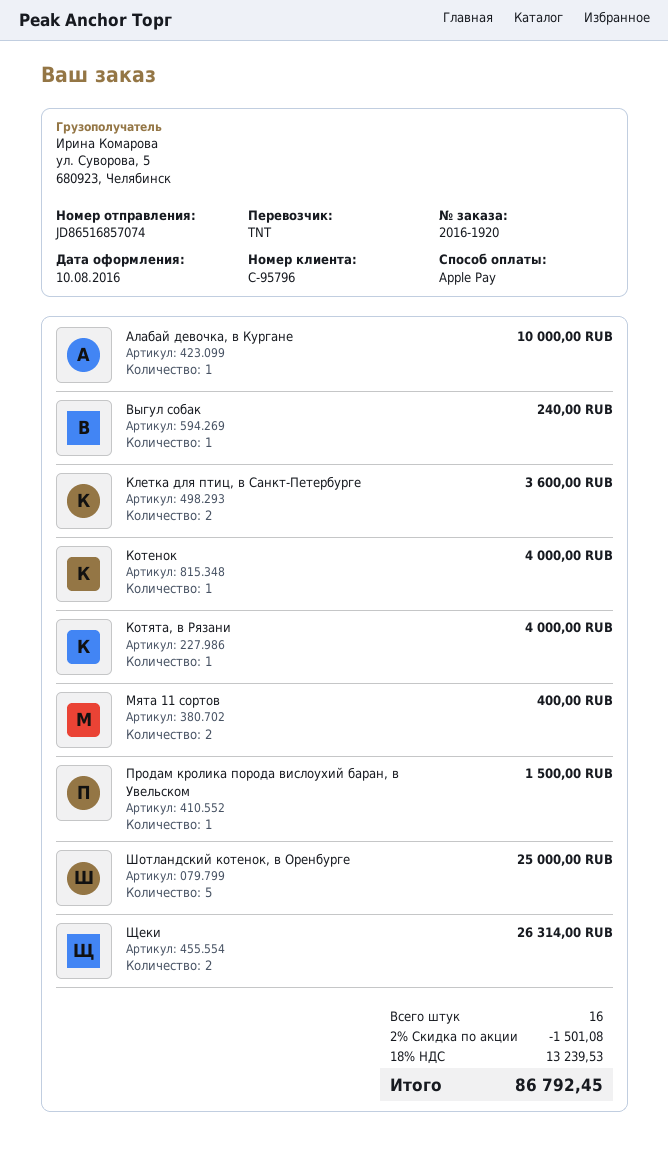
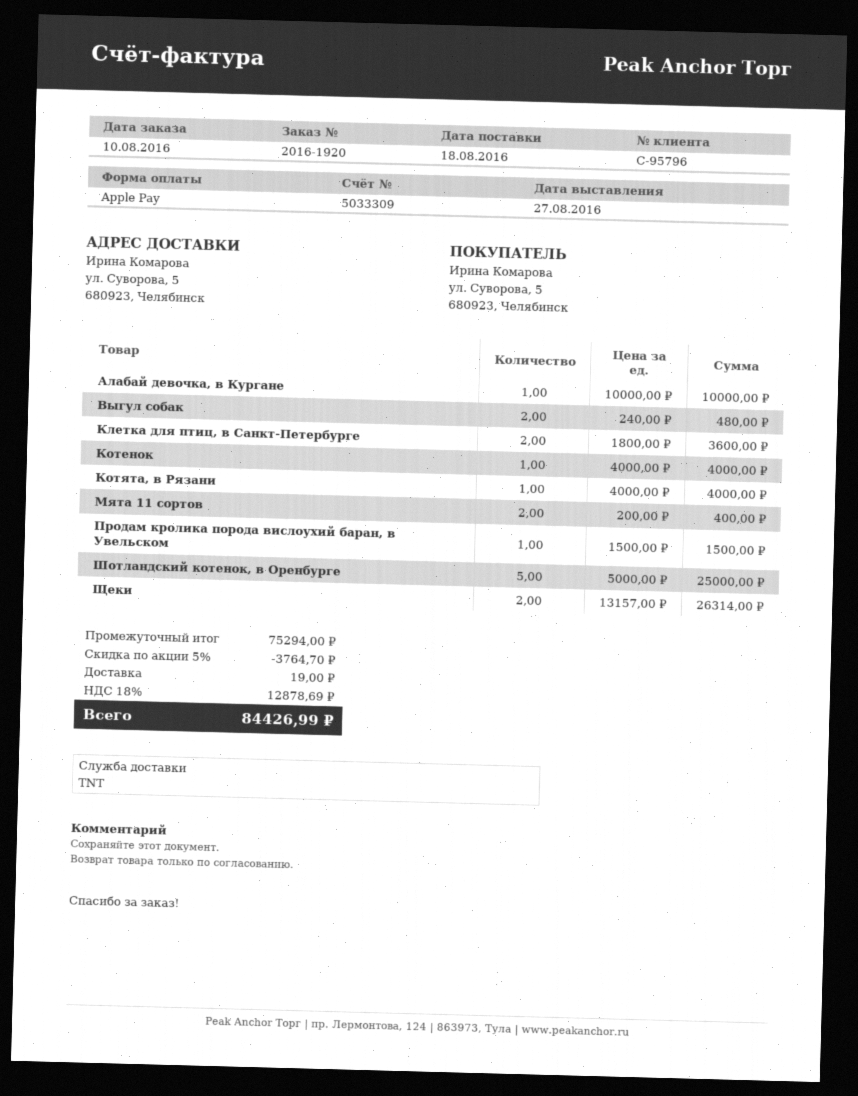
Выгул собак: 1 for 240.00 -> 2 for 480.00
discount: 2% = 1501.08 -> 5% = 3764.70
shipping: none -> 19.00
tax: 18% = 13239.53 -> 18% = 12878.69
total: 86792.45 -> 84426.99

